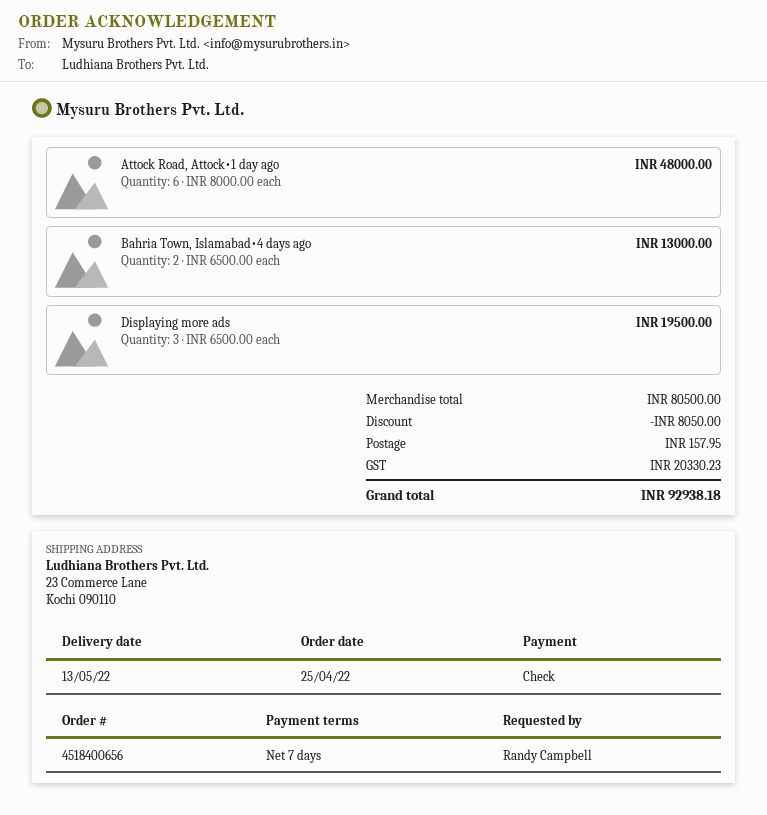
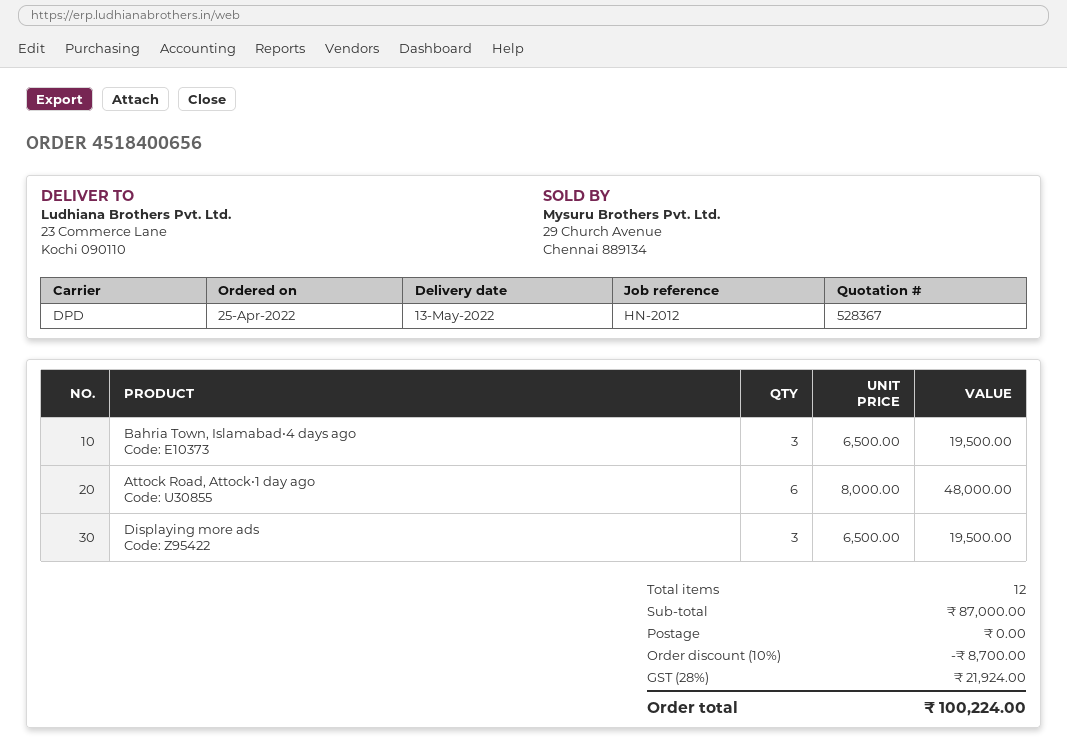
Bahria Town, Islamabad•4 days ago: 2 x 6500.00 = 13000.00 -> 3 x 6500.00 = 19500.00
subtotal: 80500.00 -> 87000.00
discount: 8050.00 -> 8700.00
shipping: 157.95 -> 0.00
tax: 20330.23 -> 21924.00
total: 92938.18 -> 100224.00

